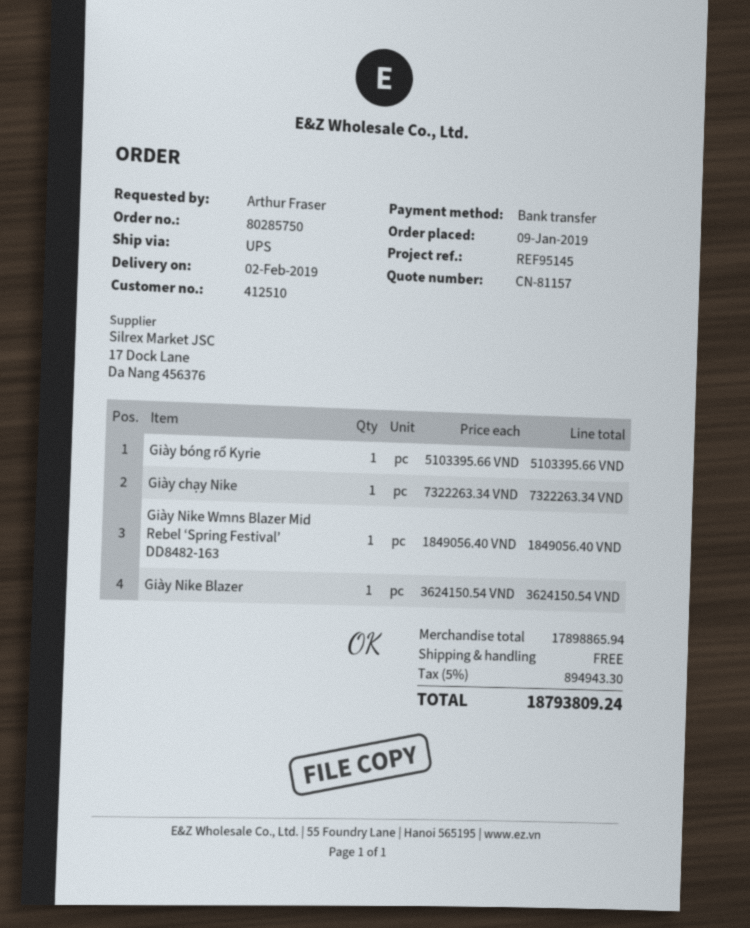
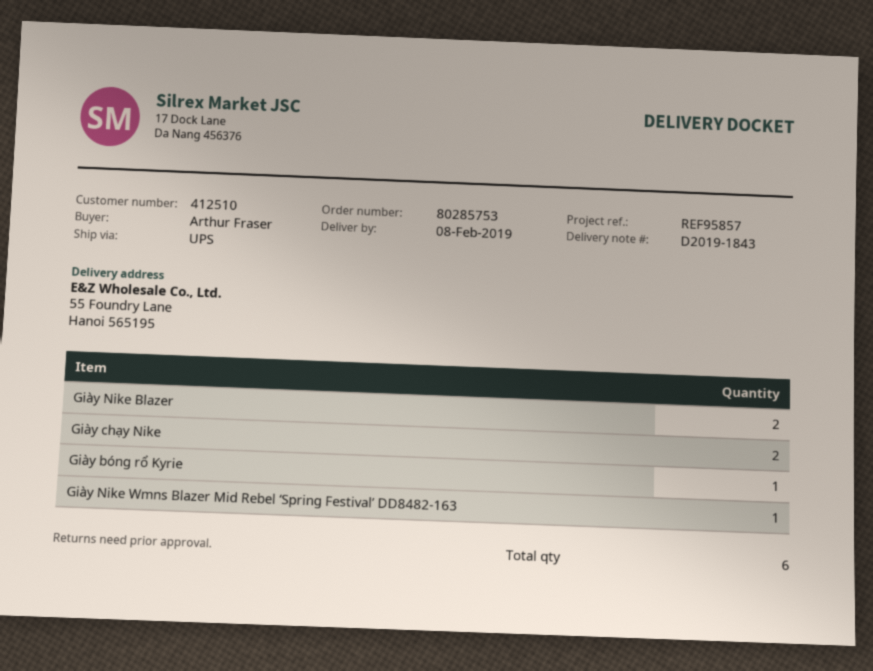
order number: 80285750 -> 80285753
delivery date: 2019-02-02 -> 2019-02-08
reference: REF95145 -> REF95857
Giày chạy Nike: 1 -> 2
Giày Nike Blazer: 1 -> 2

